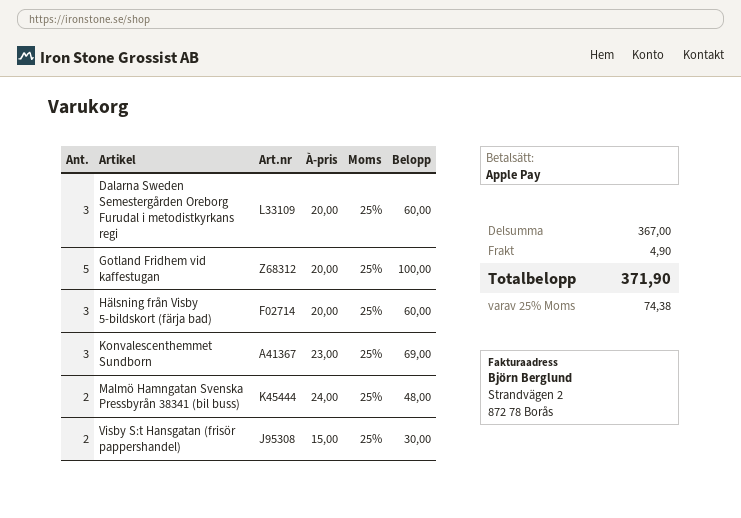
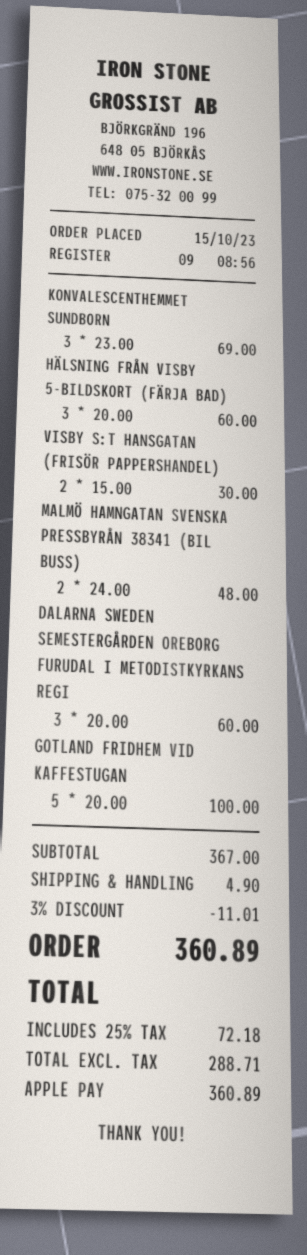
discount: none -> 3% = 11.01
tax: 25% = 74.38 -> 25% = 72.18
total: 371.90 -> 360.89

